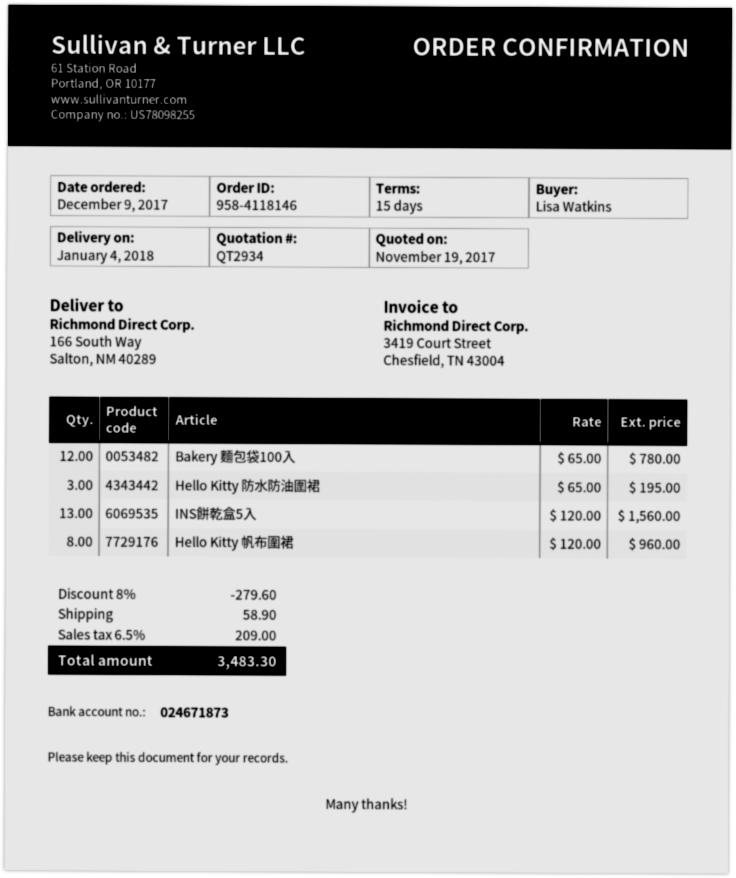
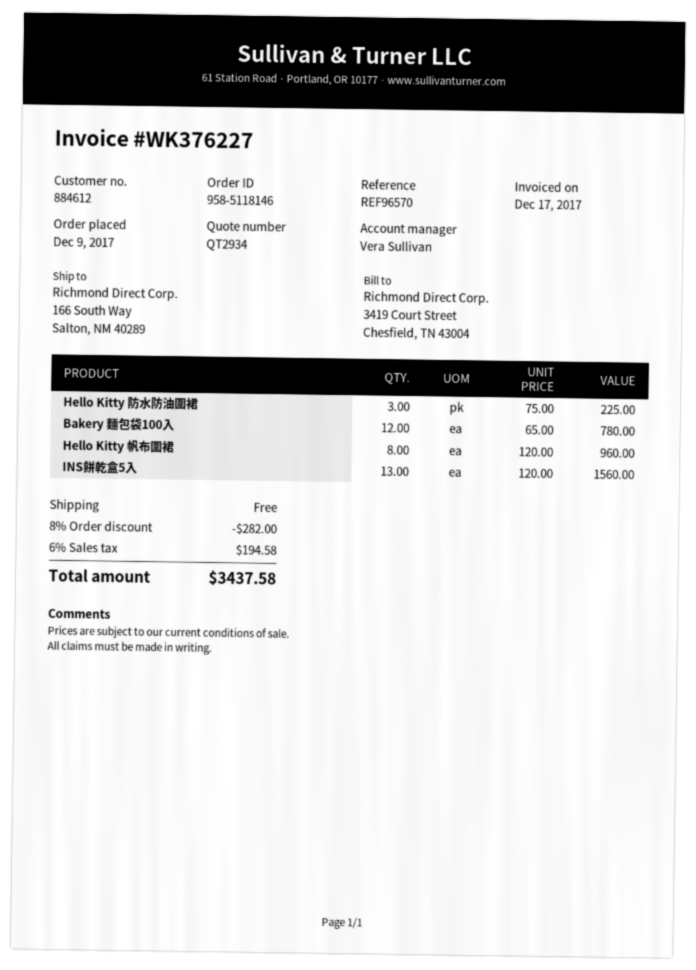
order number: 958-4118146 -> 958-5118146
Hello Kitty 防水防油圍裙: 3 x 65.00 = 195.00 -> 3 x 75.00 = 225.00
discount: 8% = 279.60 -> 8% = 282.00
shipping: 58.90 -> 0.00
tax: 6.5% = 209.00 -> 6% = 194.58
total: 3483.30 -> 3437.58

